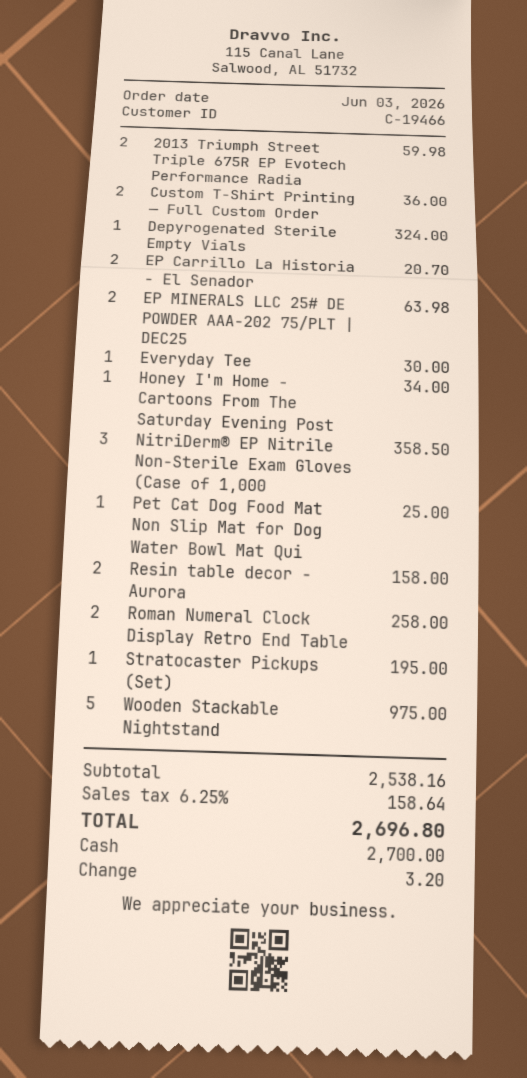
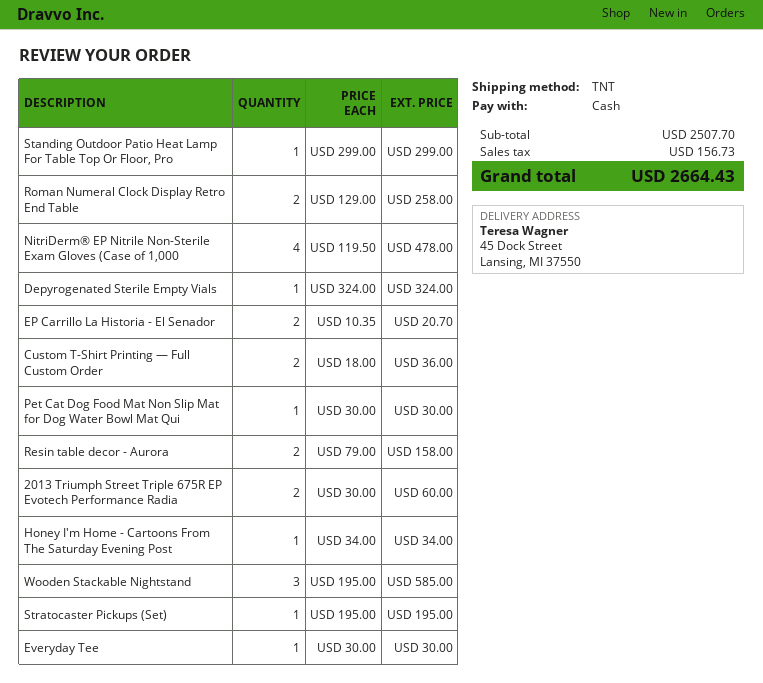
2013 Triumph Street Triple 675R EP Evotech Performance Radia: 2 for 59.98 -> 2 for 60.00
EP MINERALS LLC 25# DE POWDER AAA-202 75/PLT | DEC25: 2 for 63.98 -> none
NitriDerm® EP Nitrile Non-Sterile Exam Gloves (Case of 1,000: 3 for 358.50 -> 4 for 478.00
Pet Cat Dog Food Mat Non Slip Mat for Dog Water Bowl Mat Qui: 1 for 25.00 -> 1 for 30.00
Wooden Stackable Nightstand: 5 for 975.00 -> 3 for 585.00
Standing Outdoor Patio Heat Lamp For Table Top Or Floor, Pro: none -> 1 for 299.00
subtotal: 2538.16 -> 2507.70
tax: 158.64 -> 156.73
total: 2696.80 -> 2664.43

